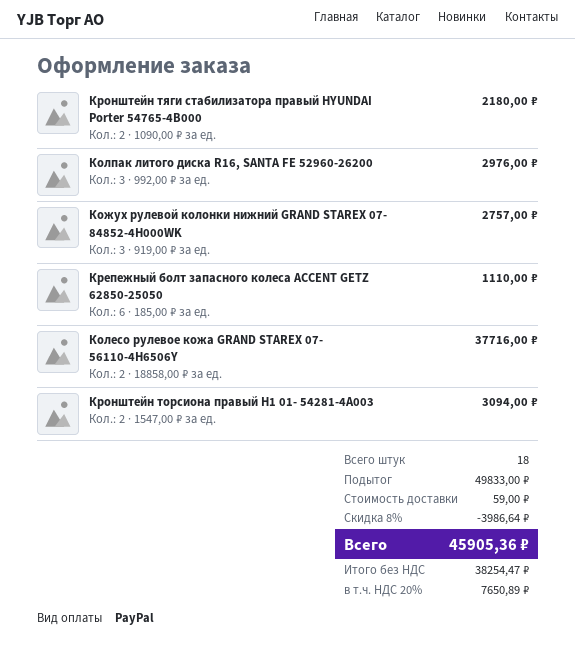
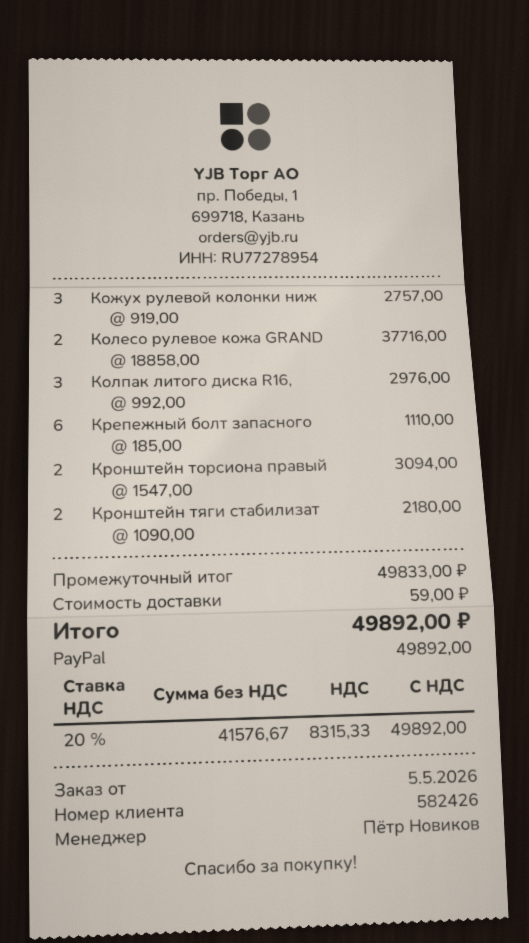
discount: 8% = 3986.64 -> none
net: 38254.47 -> 41576.67
tax: 20% = 7650.89 -> 20% = 8315.33
total: 45905.36 -> 49892.00

